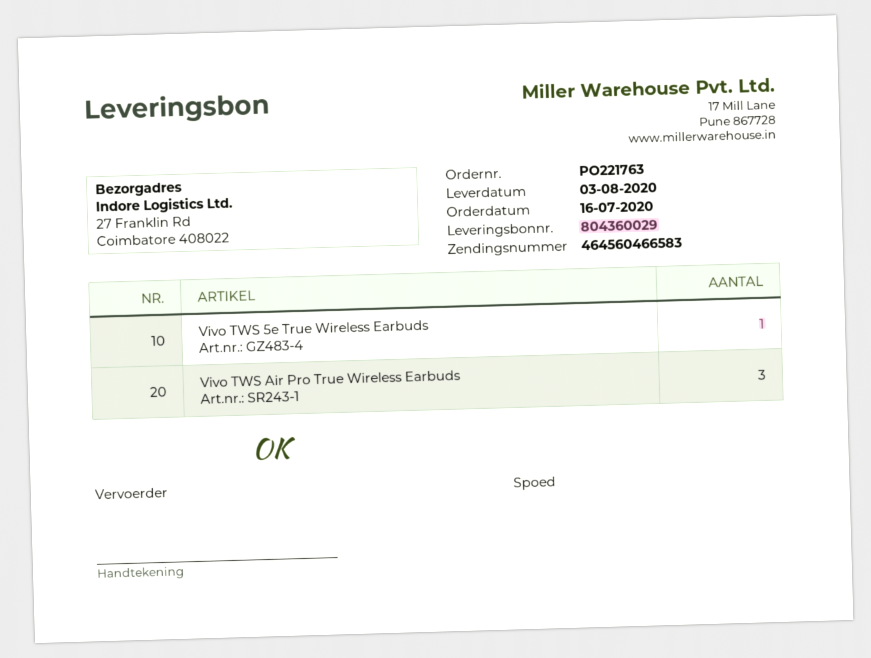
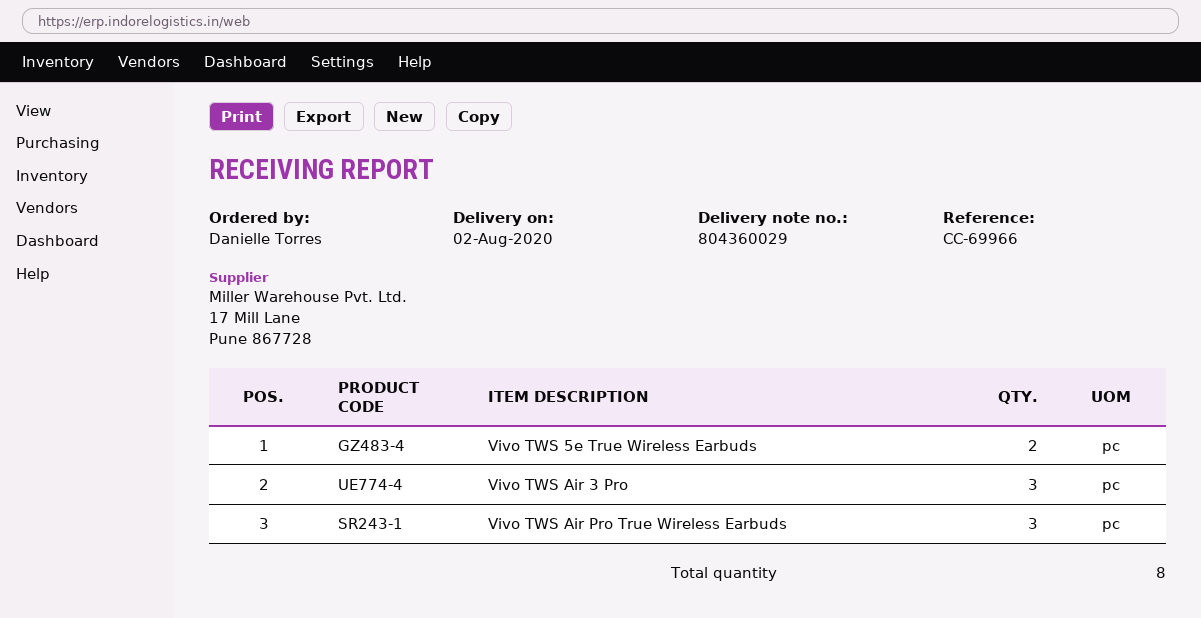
delivery date: 2020-08-03 -> 2020-08-02
Vivo TWS 5e True Wireless Earbuds: 1 -> 2
Vivo TWS Air 3 Pro: none -> 3

